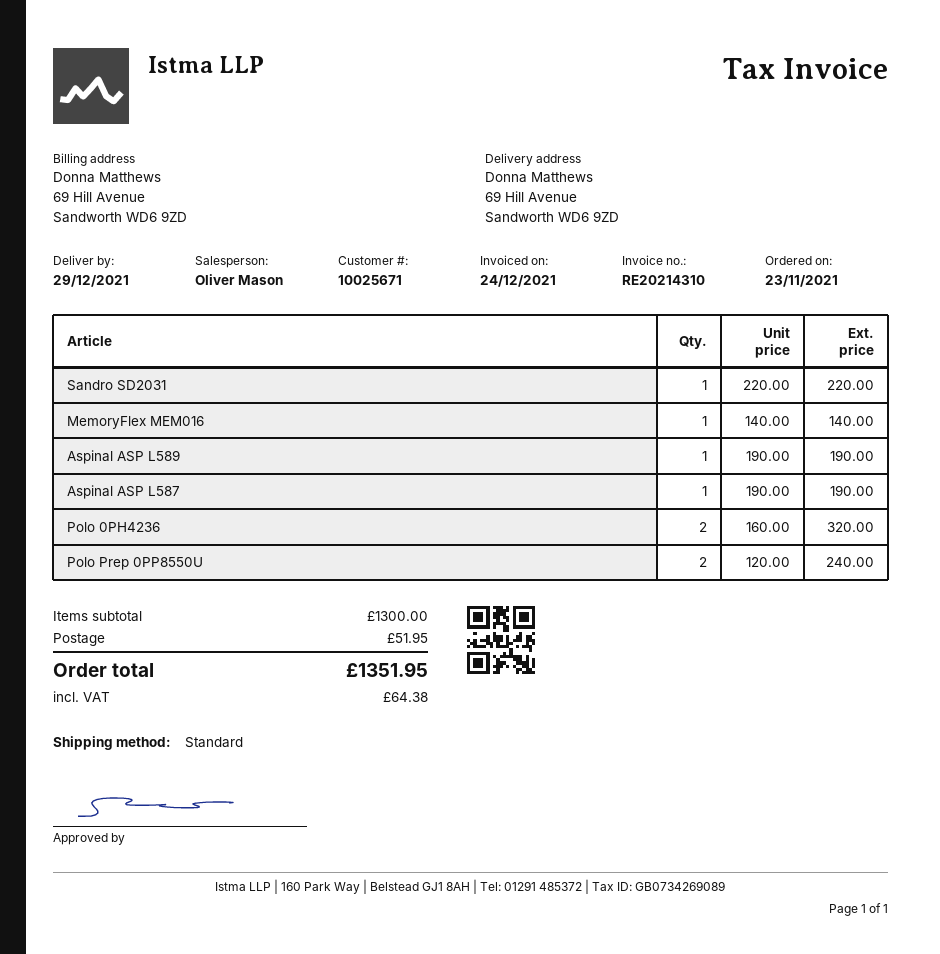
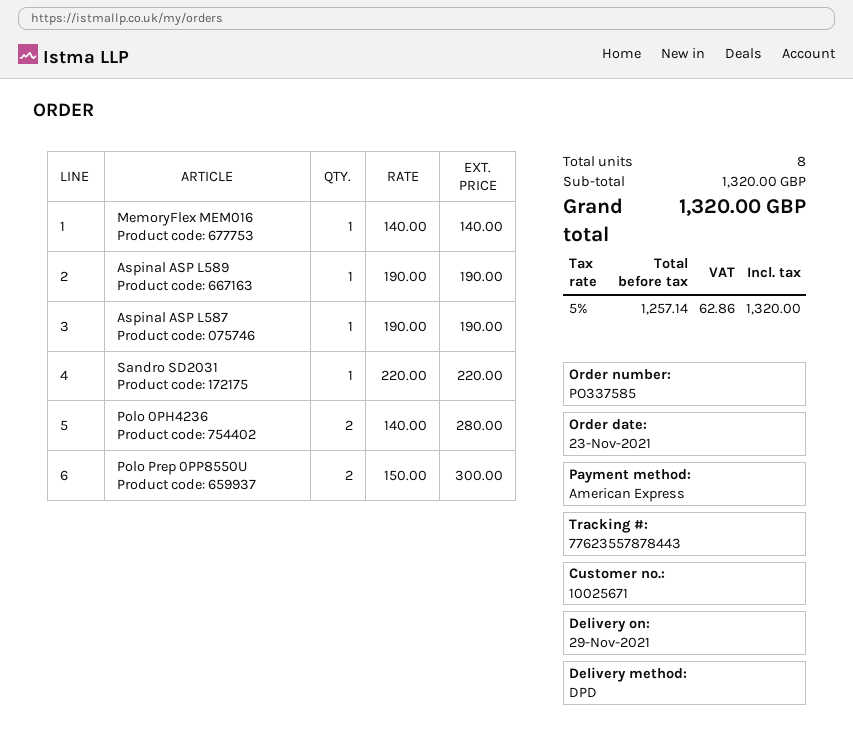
delivery date: 2021-12-29 -> 2021-11-29
shipping method: standard -> DPD
Polo 0PH4236: 2 x 160.00 = 320.00 -> 2 x 140.00 = 280.00
Polo Prep 0PP8550U: 2 x 120.00 = 240.00 -> 2 x 150.00 = 300.00
subtotal: 1300.00 -> 1320.00
shipping: 51.95 -> none
tax: 64.38 -> 62.86
total: 1351.95 -> 1320.00

